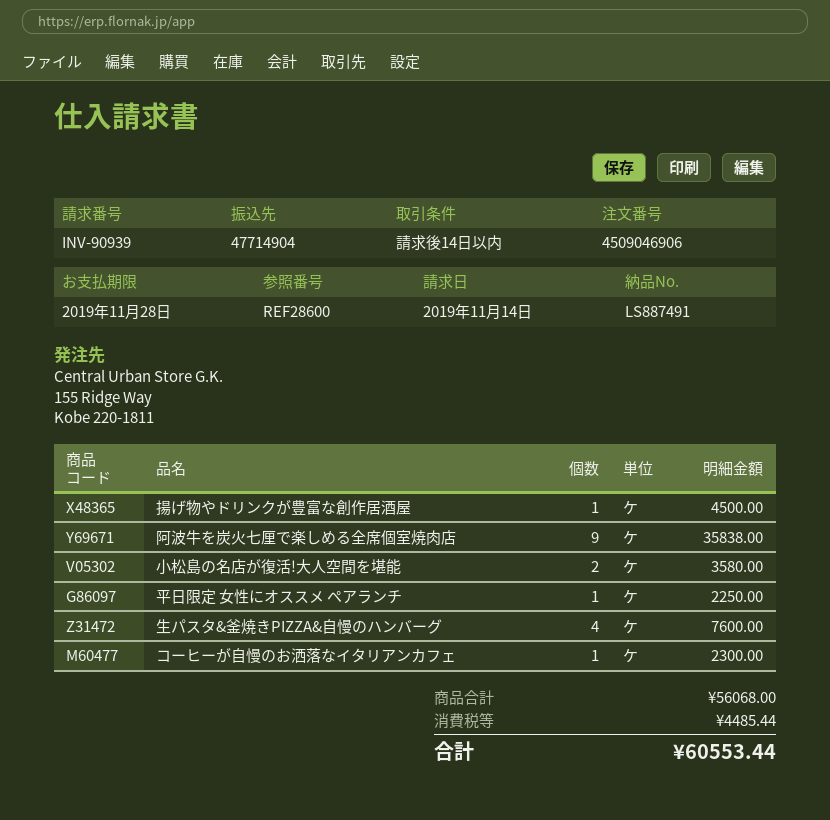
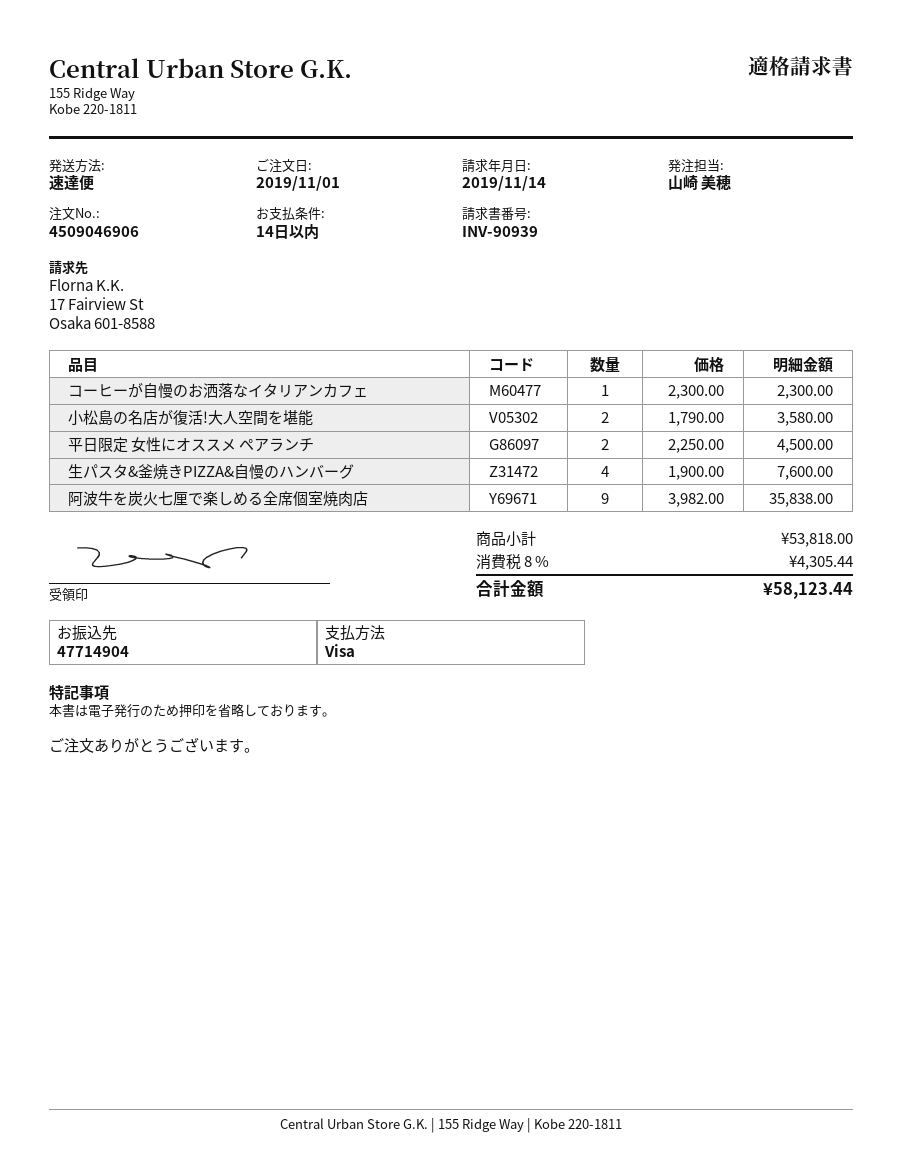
揚げ物やドリンクが豊富な創作居酒屋: 1 for 4500.00 -> none
平日限定 女性にオススメ ペアランチ: 1 for 2250.00 -> 2 for 4500.00
subtotal: 56068.00 -> 53818.00
tax: 4485.44 -> 4305.44
total: 60553.44 -> 58123.44

